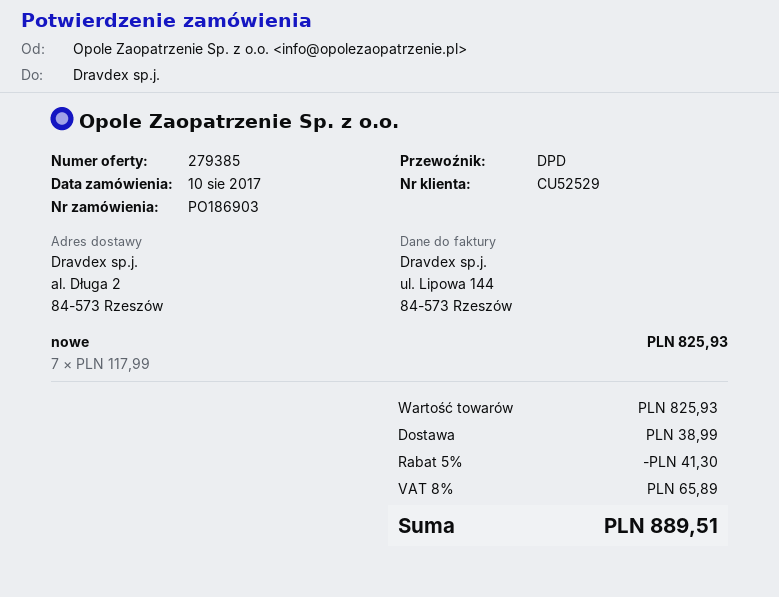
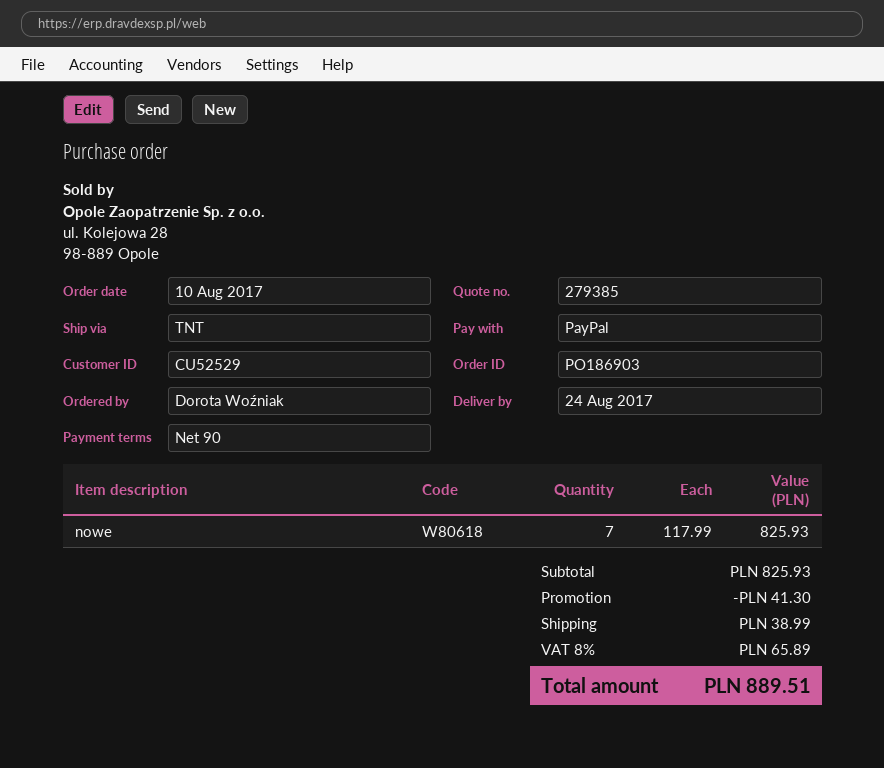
shipping method: DPD -> TNT

